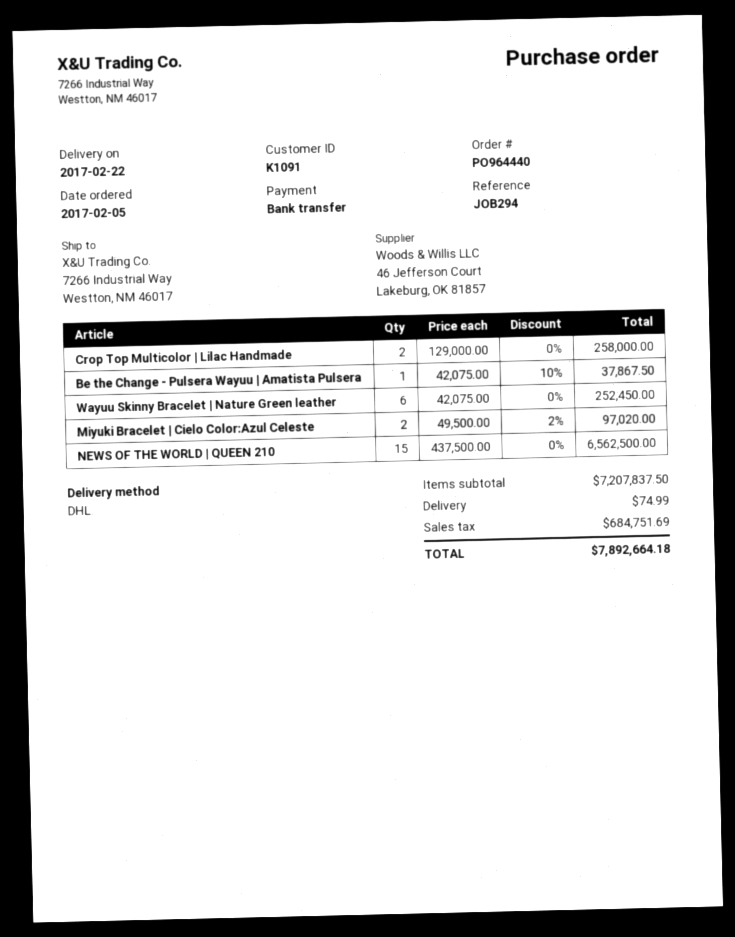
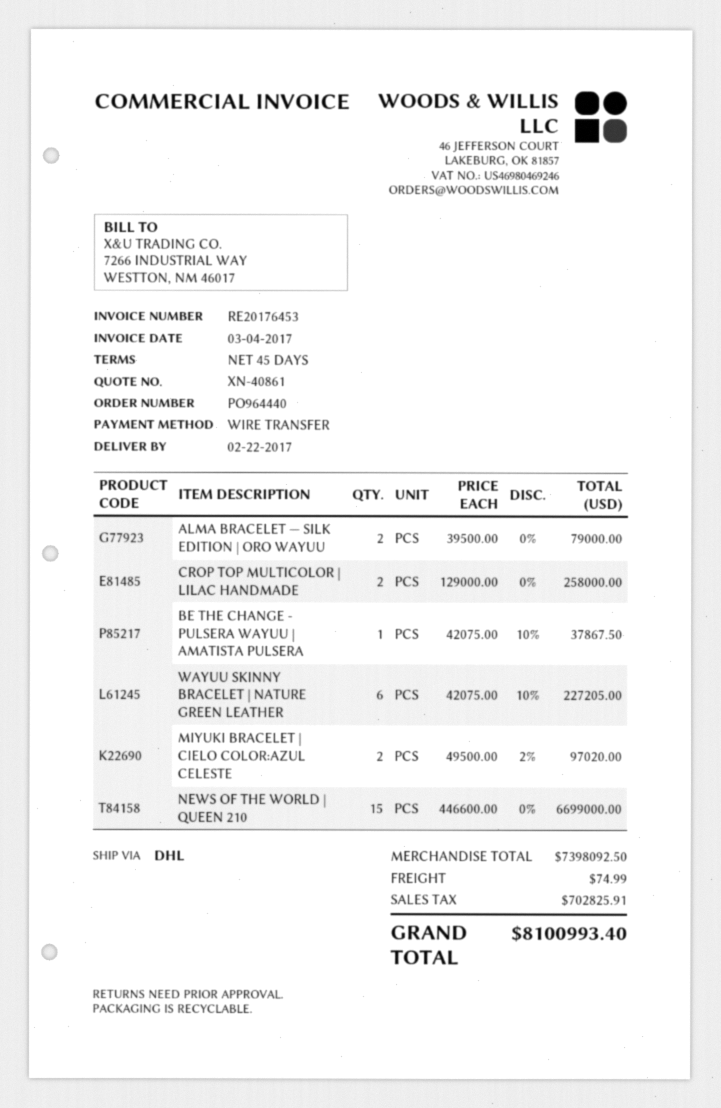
Wayuu Skinny Bracelet | Nature Green leather: 6 x 42075.00 = 252450.00 -> 6 x 42075.00 - 10% = 227205.00
NEWS OF THE WORLD | QUEEN 210: 15 x 437500.00 = 6562500.00 -> 15 x 446600.00 = 6699000.00
ALMA BRACELET — SILK EDITION | ORO WAYUU: none -> 2 x 39500.00 = 79000.00
subtotal: 7207837.50 -> 7398092.50
tax: 684751.69 -> 702825.91
total: 7892664.18 -> 8100993.40

